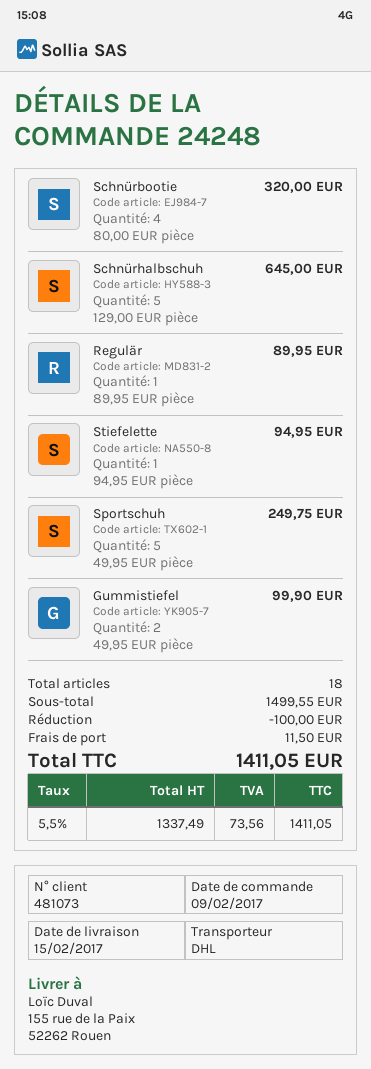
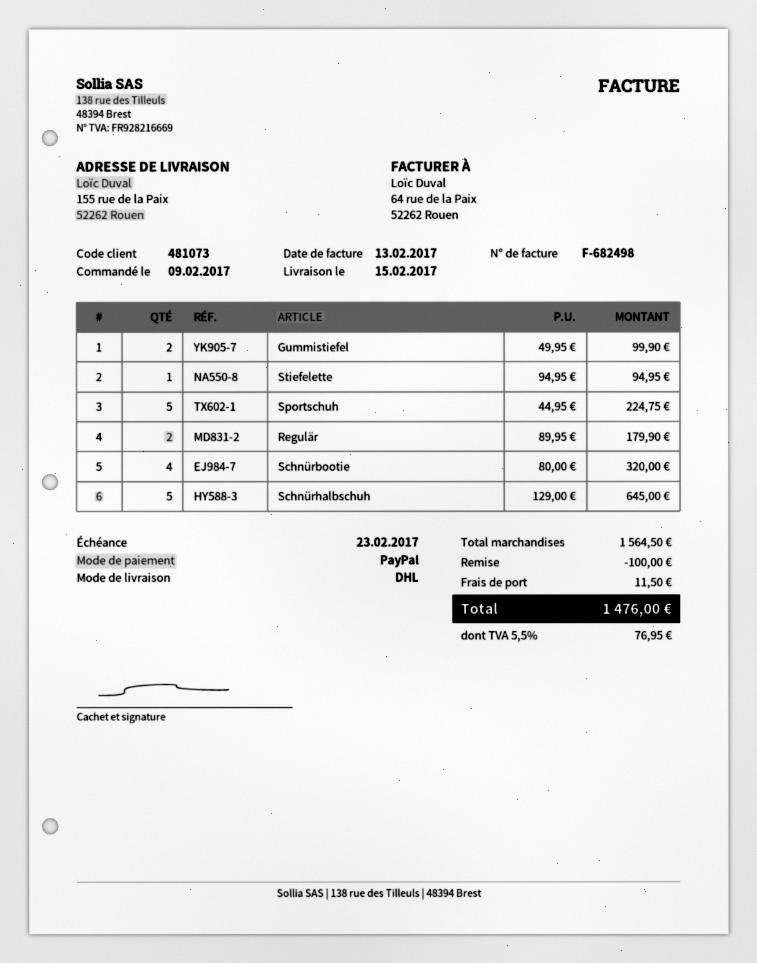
Regulär: 1 x 89.95 = 89.95 -> 2 x 89.95 = 179.90
Sportschuh: 5 x 49.95 = 249.75 -> 5 x 44.95 = 224.75
subtotal: 1499.55 -> 1564.50
tax: 5.5% = 73.56 -> 5.5% = 76.95
total: 1411.05 -> 1476.00

